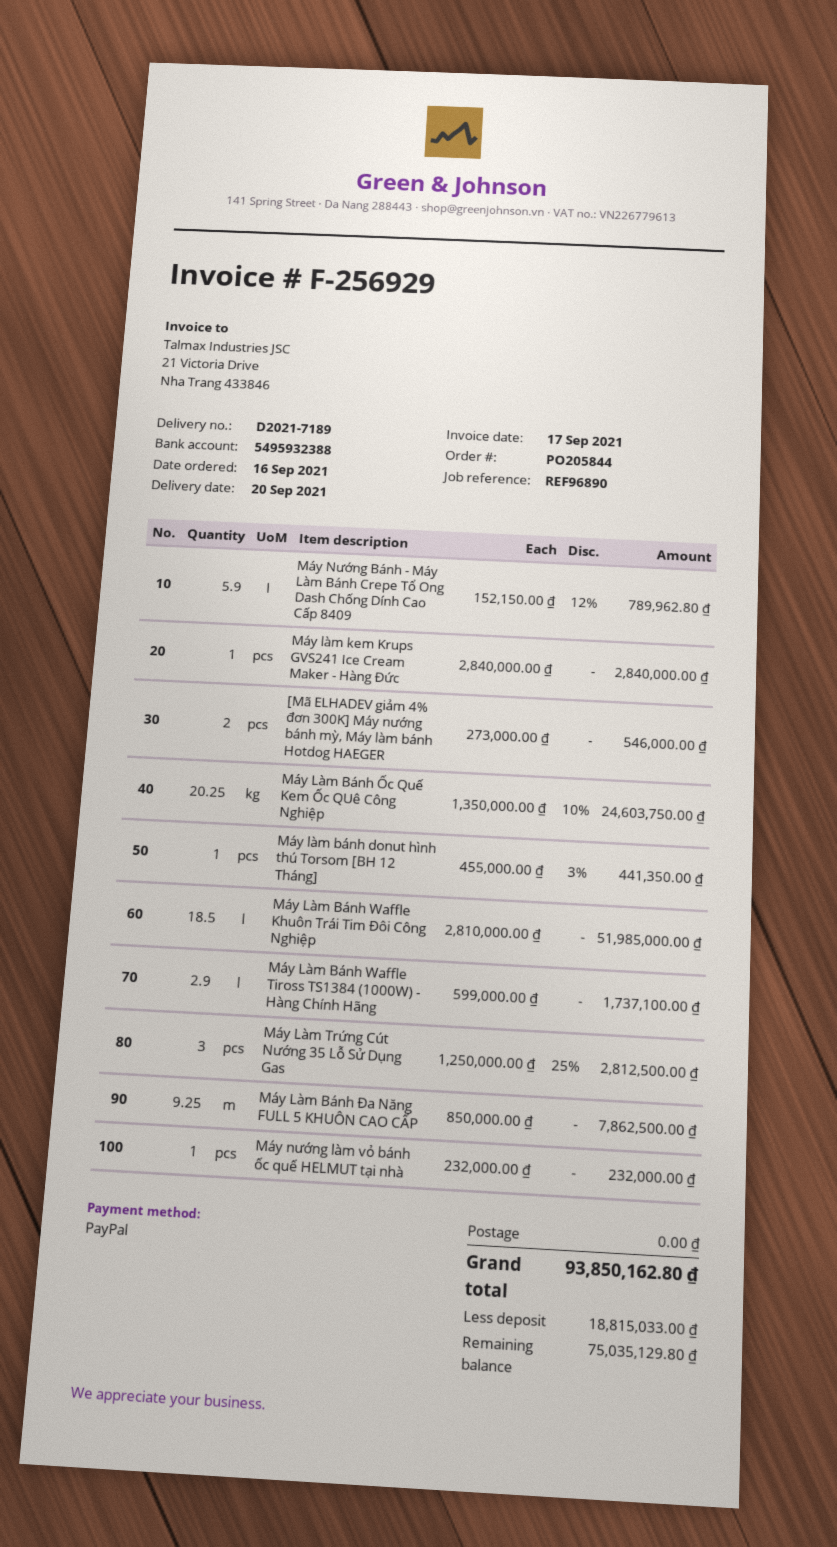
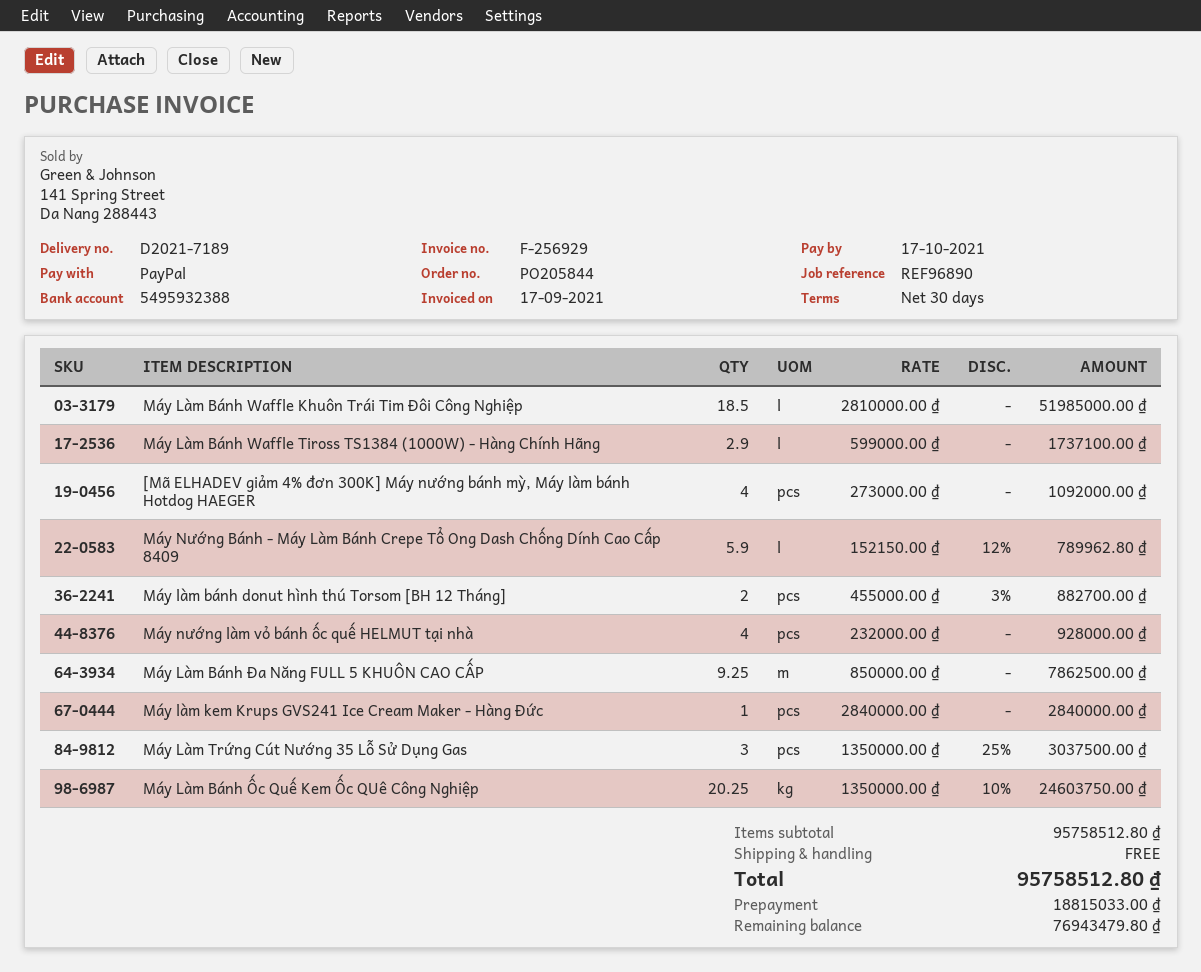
[Mã ELHADEV giảm 4% đơn 300K] Máy nướng bánh mỳ, Máy làm bánh Hotdog HAEGER: 2 x 273000.00 = 546000.00 -> 4 x 273000.00 = 1092000.00
Máy làm bánh donut hình thú Torsom [BH 12 Tháng]: 1 x 455000.00 - 3% = 441350.00 -> 2 x 455000.00 - 3% = 882700.00
Máy Làm Trứng Cút Nướng 35 Lỗ Sử Dụng Gas: 3 x 1250000.00 - 25% = 2812500.00 -> 3 x 1350000.00 - 25% = 3037500.00
Máy nướng làm vỏ bánh ốc quế HELMUT tại nhà: 1 x 232000.00 = 232000.00 -> 4 x 232000.00 = 928000.00
total: 93850162.80 -> 95758512.80
balance: 75035129.80 -> 76943479.80

